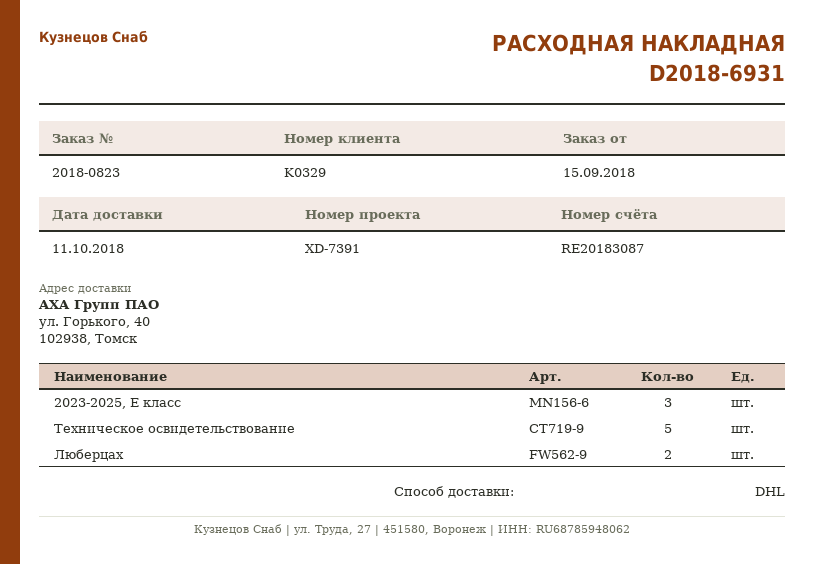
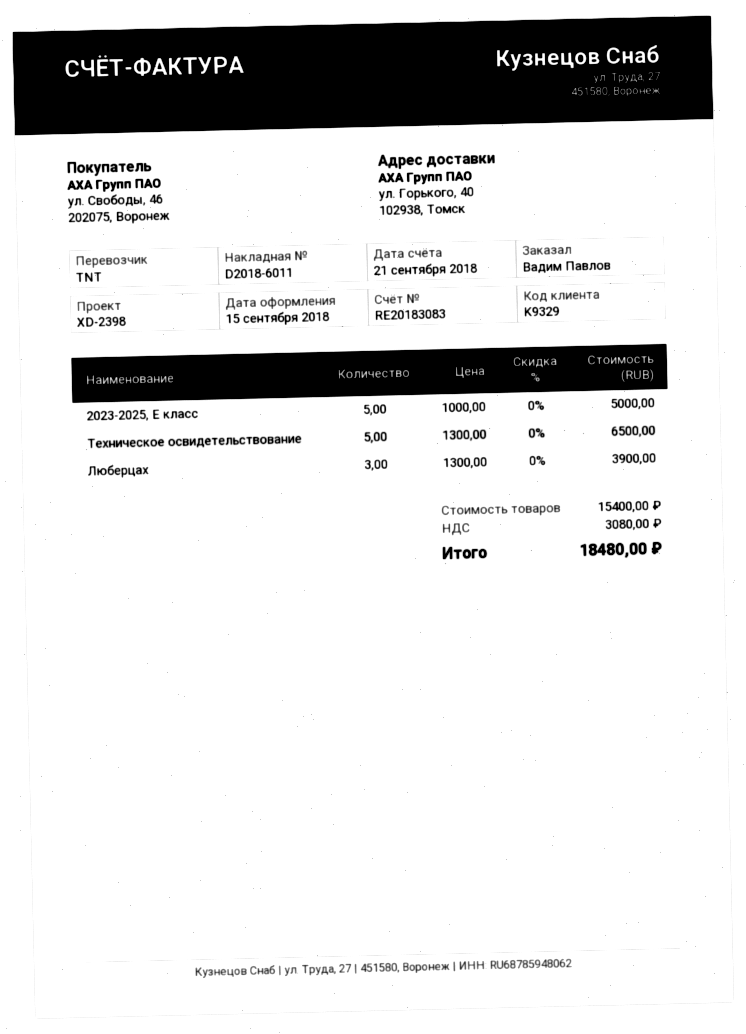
delivery note number: D2018-6931 -> D2018-6011
invoice number: RE20183087 -> RE20183083
customer number: K0329 -> K9329
reference: XD-7391 -> XD-2398
shipping method: DHL -> TNT
2023-2025, E класс: 3 -> 5
Люберцах: 2 -> 3

